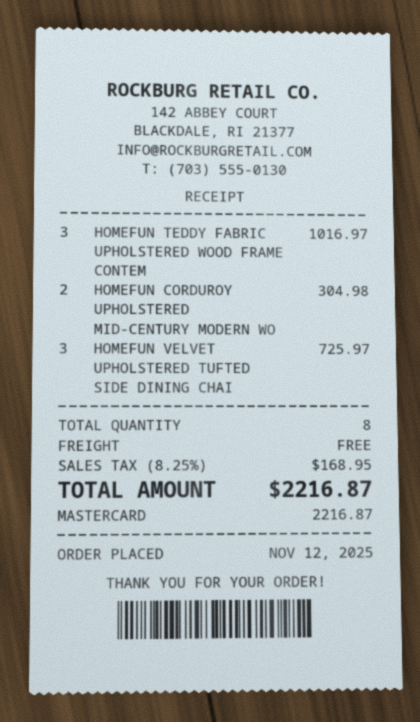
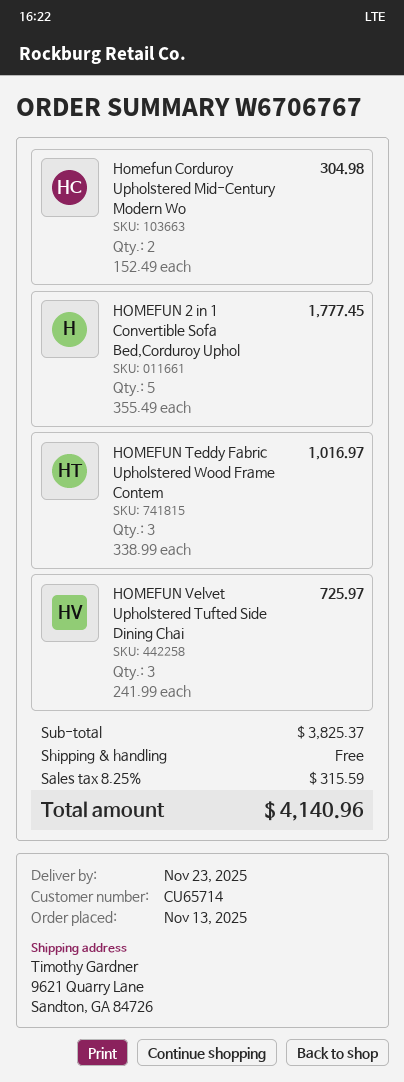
order date: 2025-11-12 -> 2025-11-13
HOMEFUN 2 in 1 Convertible Sofa Bed,Corduroy Uphol: none -> 5 for 1777.45
tax: 8.25% = 168.95 -> 8.25% = 315.59
total: 2216.87 -> 4140.96

